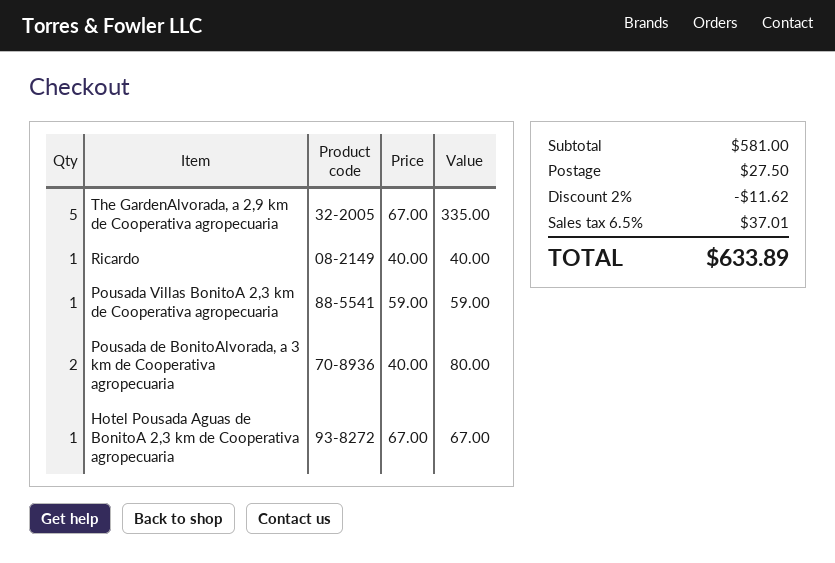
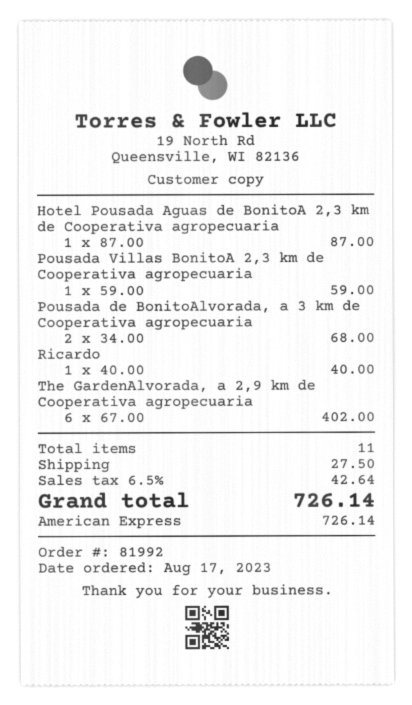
The GardenAlvorada, a 2,9 km de Cooperativa agropecuaria: 5 x 67.00 = 335.00 -> 6 x 67.00 = 402.00
Pousada de BonitoAlvorada, a 3 km de Cooperativa agropecuaria: 2 x 40.00 = 80.00 -> 2 x 34.00 = 68.00
Hotel Pousada Aguas de BonitoA 2,3 km de Cooperativa agropecuaria: 1 x 67.00 = 67.00 -> 1 x 87.00 = 87.00
discount: 2% = 11.62 -> none
tax: 6.5% = 37.01 -> 6.5% = 42.64
total: 633.89 -> 726.14

